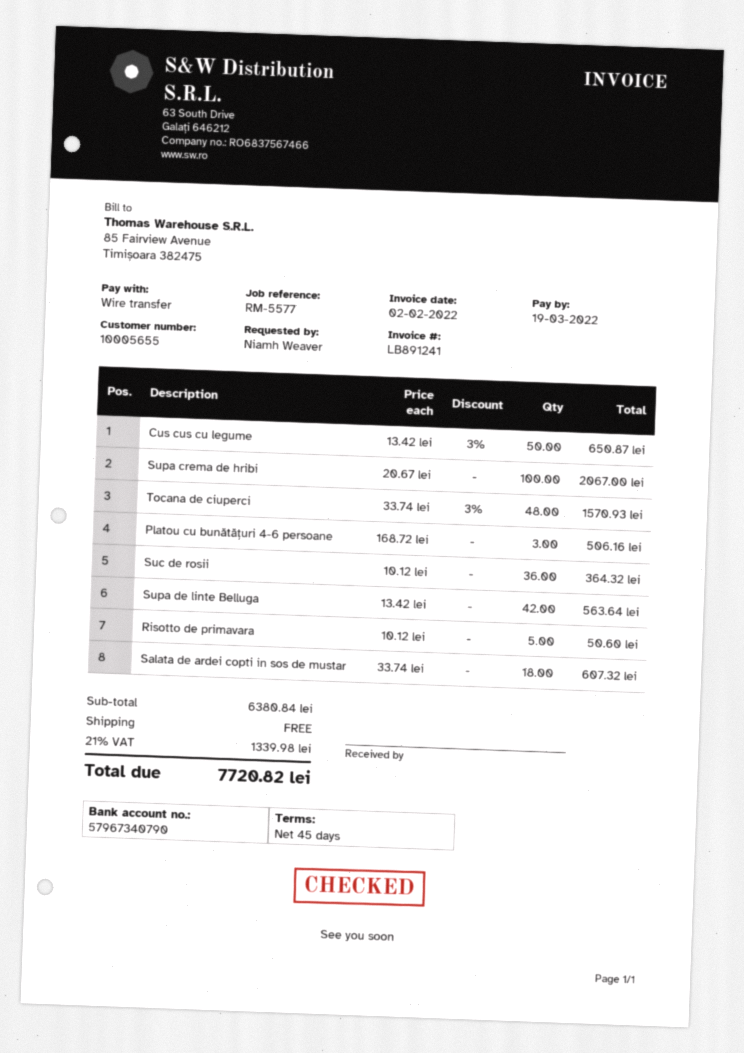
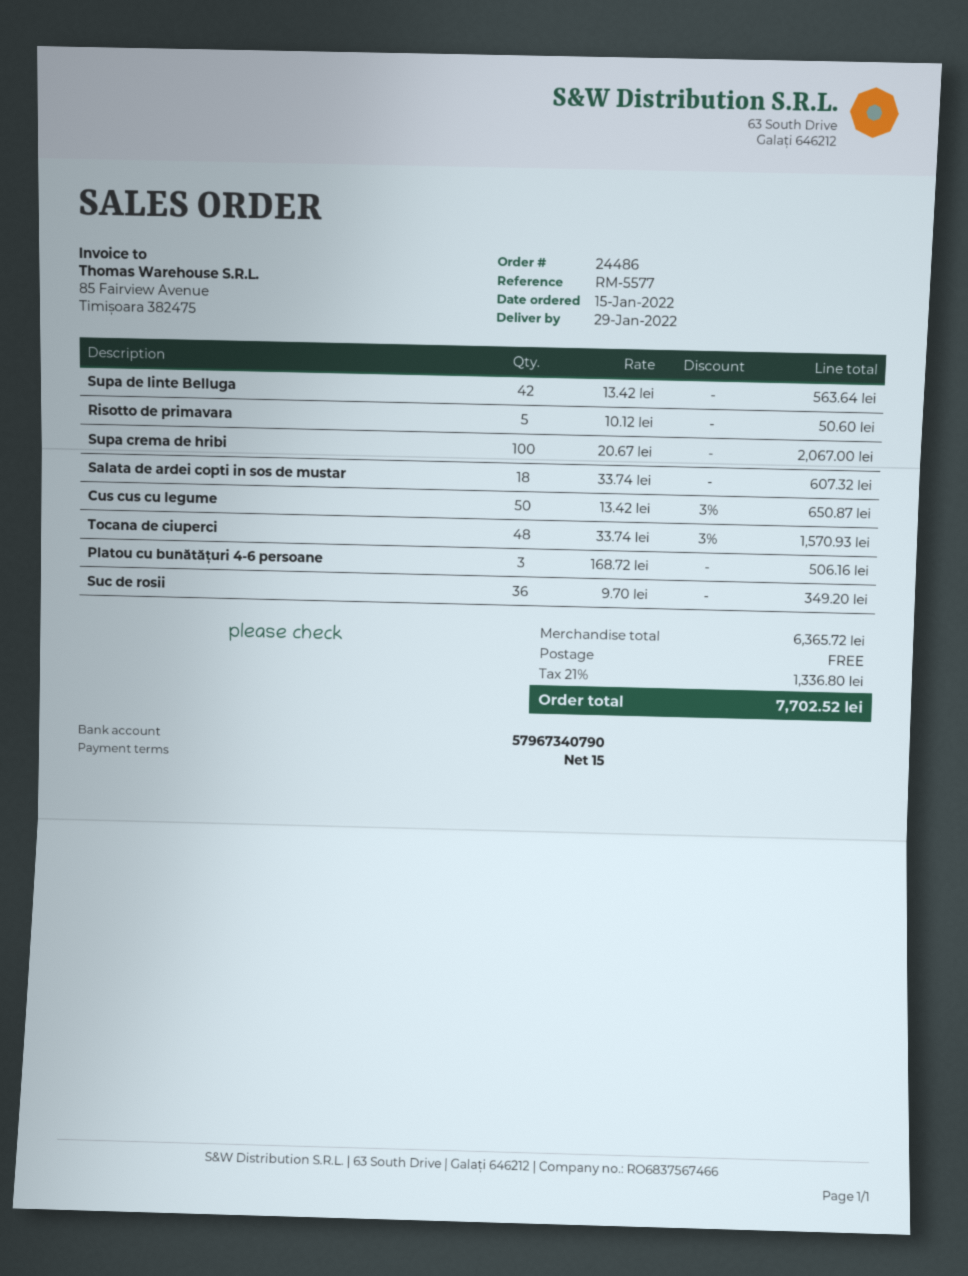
payment terms: 45 days -> 15 days
Suc de rosii: 36 x 10.12 = 364.32 -> 36 x 9.70 = 349.20
subtotal: 6380.84 -> 6365.72
tax: 21% = 1339.98 -> 21% = 1336.80
total: 7720.82 -> 7702.52

